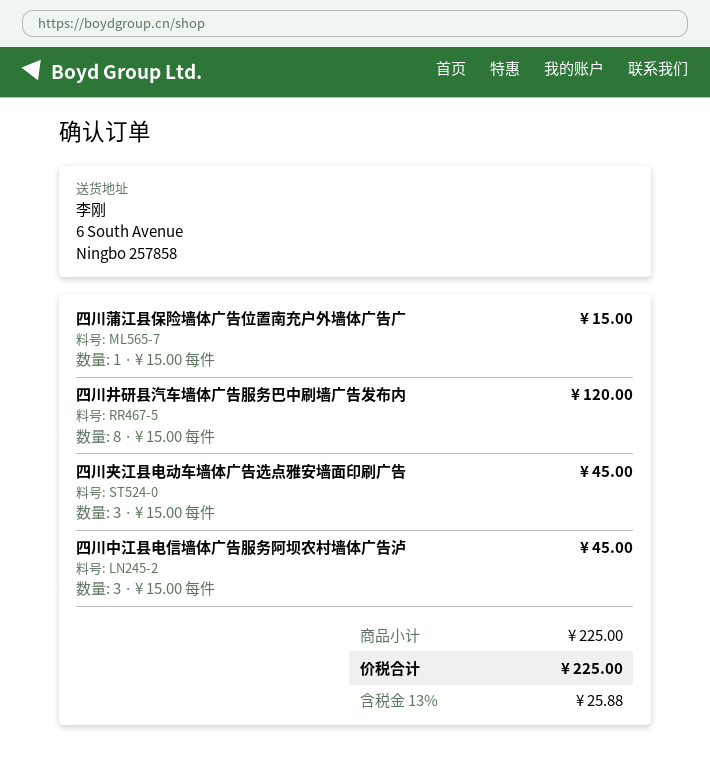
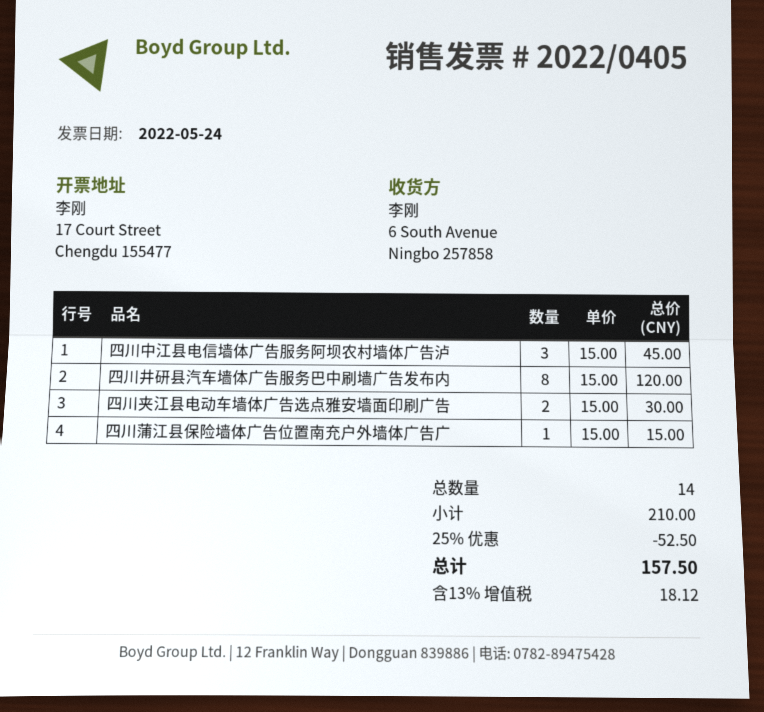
四川夹江县电动车墙体广告选点雅安墙面印刷广告: 3 x 15.00 = 45.00 -> 2 x 15.00 = 30.00
subtotal: 225.00 -> 210.00
discount: none -> 25% = 52.50
tax: 13% = 25.88 -> 13% = 18.12
total: 225.00 -> 157.50

